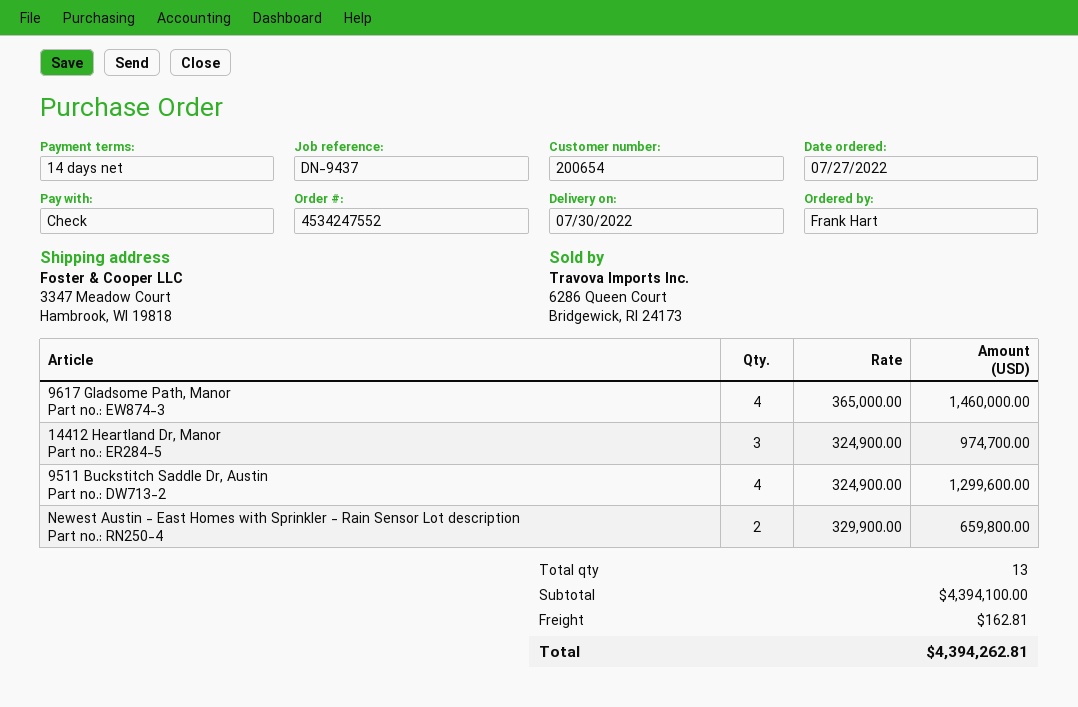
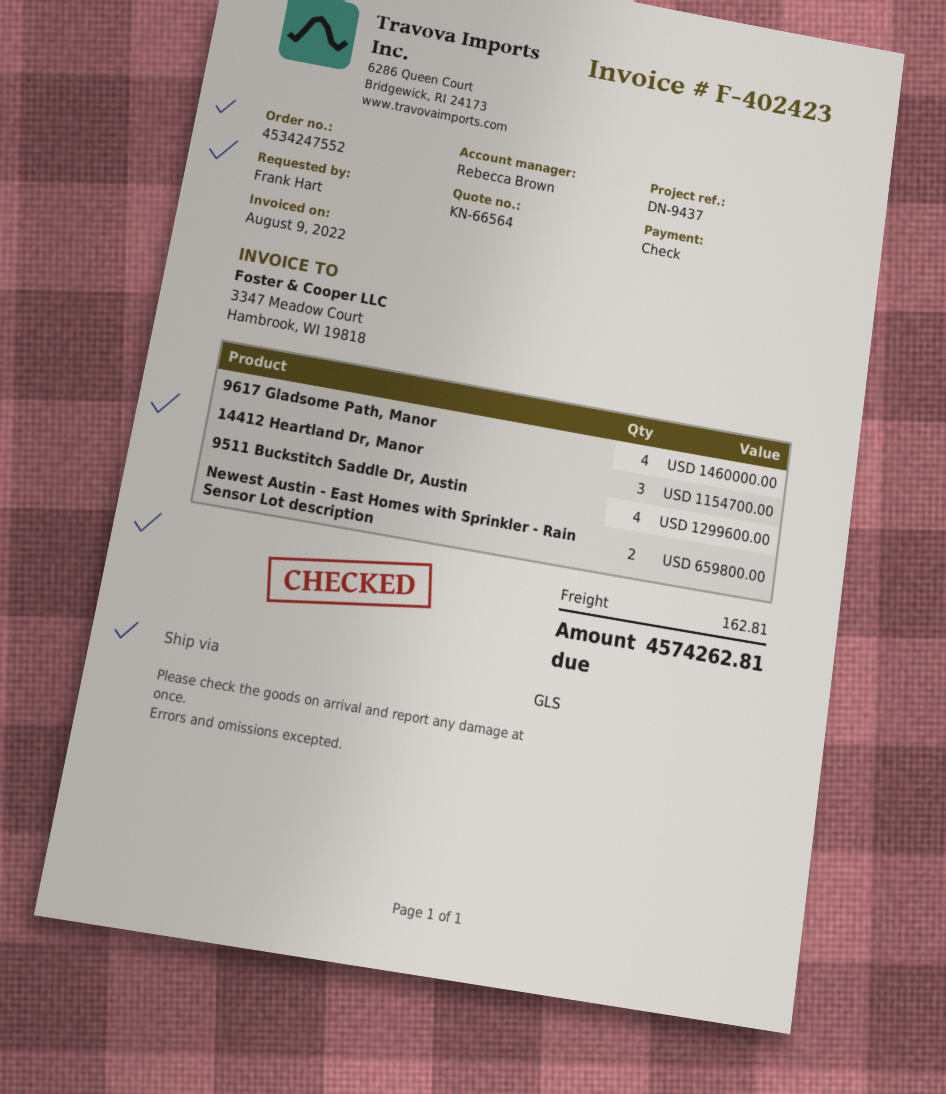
14412 Heartland Dr, Manor: 3 for 974700.00 -> 3 for 1154700.00
total: 4394262.81 -> 4574262.81

